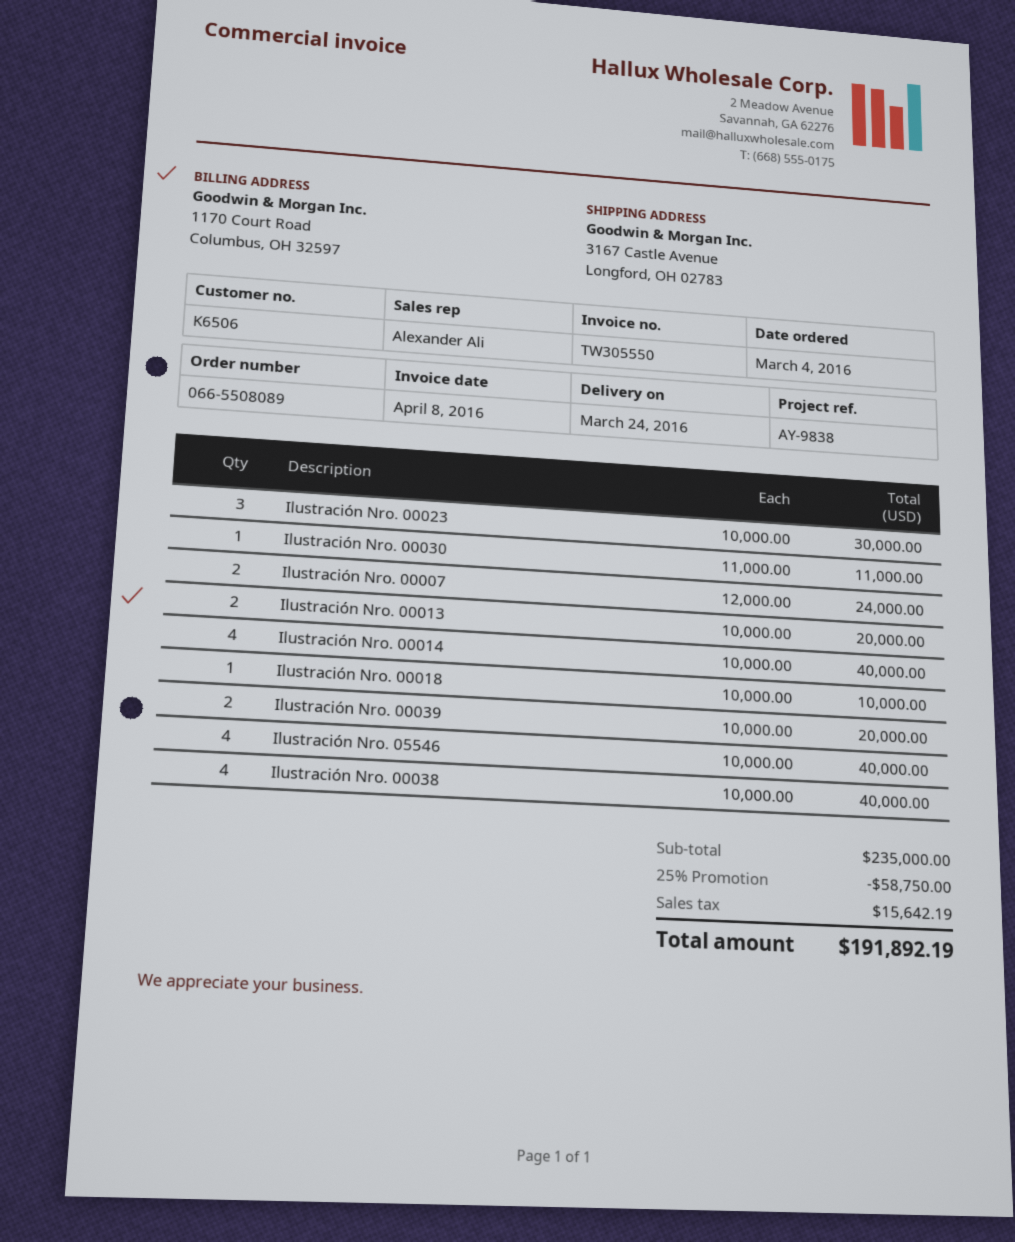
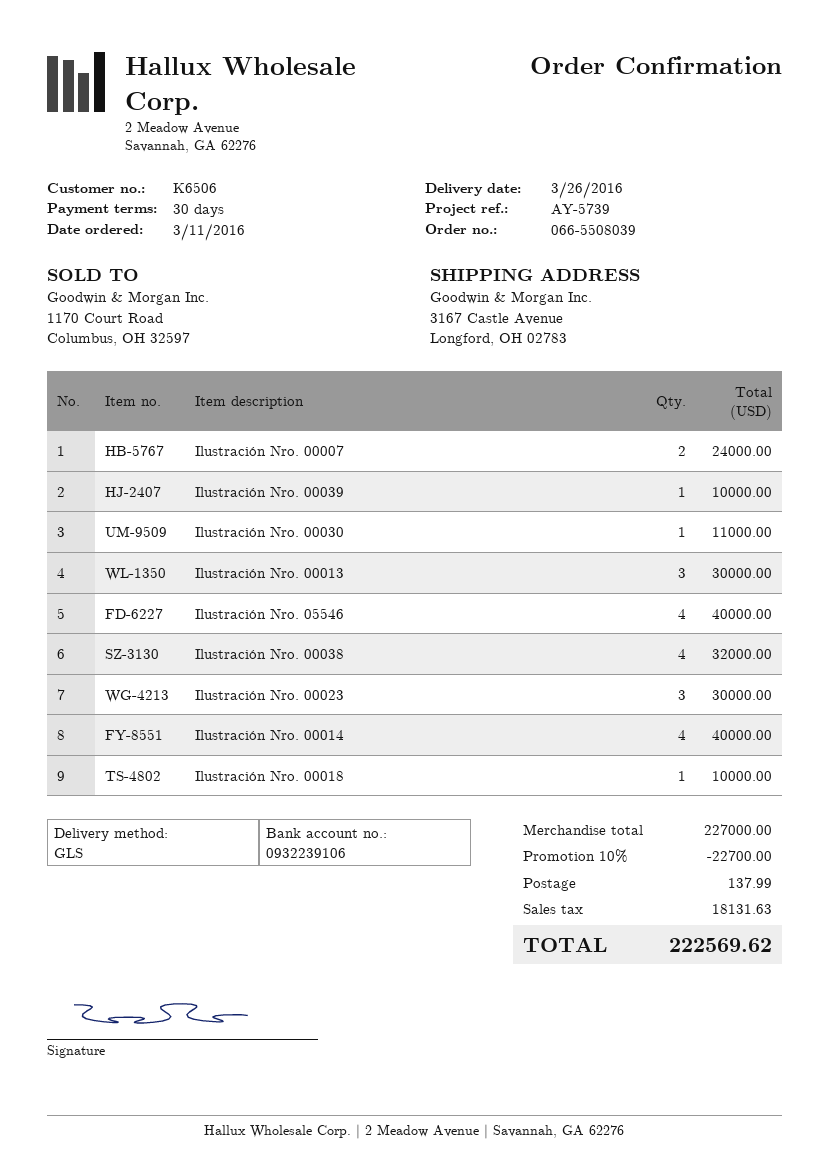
order number: 066-5508089 -> 066-5508039
order date: 2016-03-04 -> 2016-03-11
delivery date: 2016-03-24 -> 2016-03-26
reference: AY-9838 -> AY-5739
Ilustración Nro. 00013: 2 for 20000.00 -> 3 for 30000.00
Ilustración Nro. 00039: 2 for 20000.00 -> 1 for 10000.00
Ilustración Nro. 00038: 4 for 40000.00 -> 4 for 32000.00
subtotal: 235000.00 -> 227000.00
discount: 25% = 58750.00 -> 10% = 22700.00
shipping: none -> 137.99
tax: 15642.19 -> 18131.63
total: 191892.19 -> 222569.62

